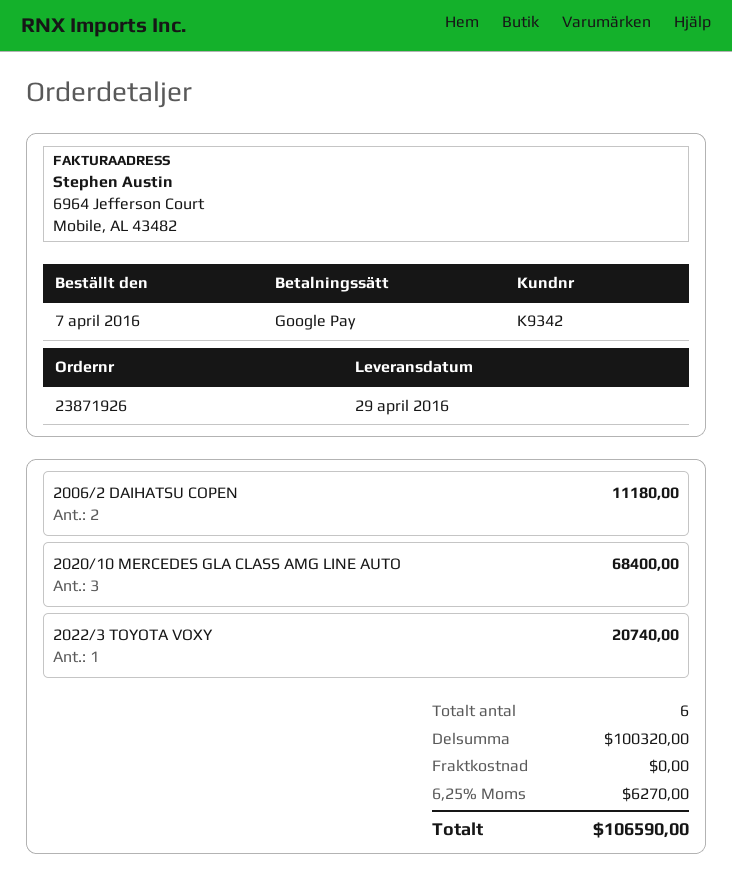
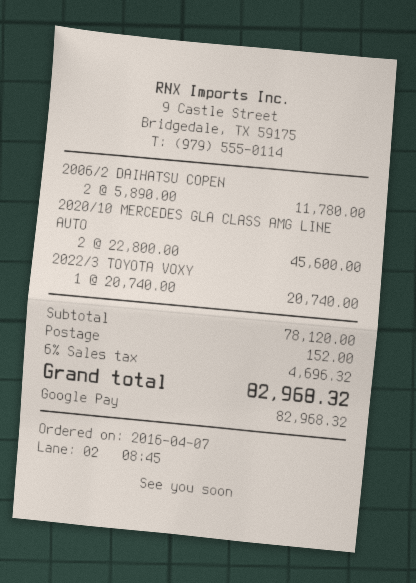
2006/2 DAIHATSU COPEN: 2 for 11180.00 -> 2 for 11780.00
2020/10 MERCEDES GLA CLASS AMG LINE AUTO: 3 for 68400.00 -> 2 for 45600.00
subtotal: 100320.00 -> 78120.00
shipping: 0.00 -> 152.00
tax: 6.25% = 6270.00 -> 6% = 4696.32
total: 106590.00 -> 82968.32

